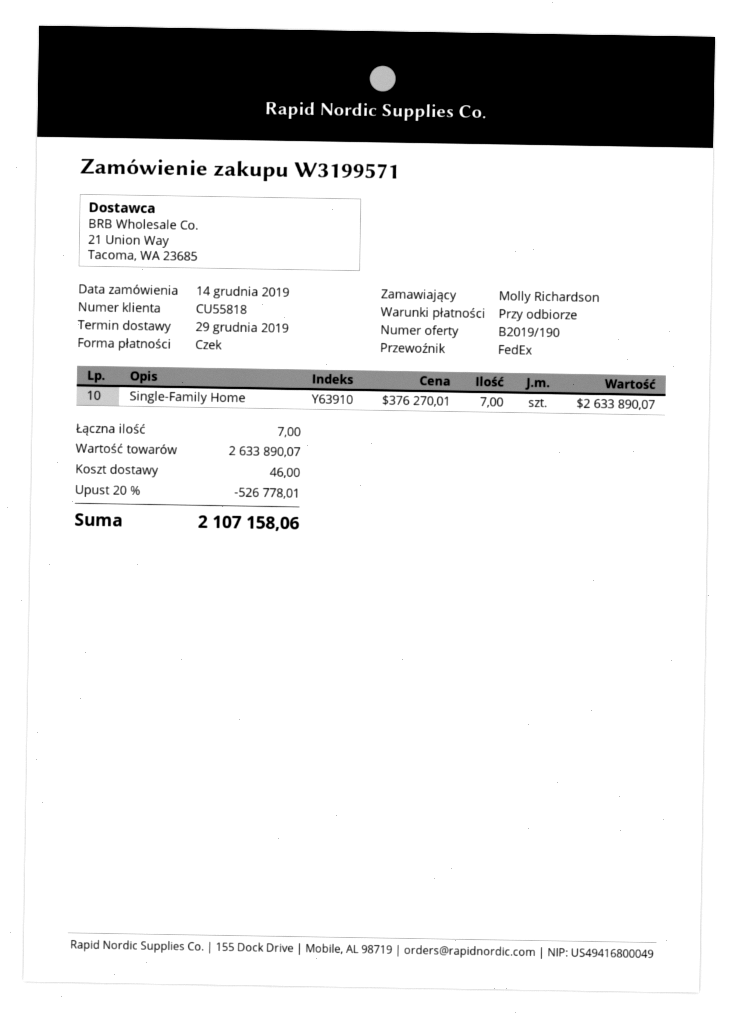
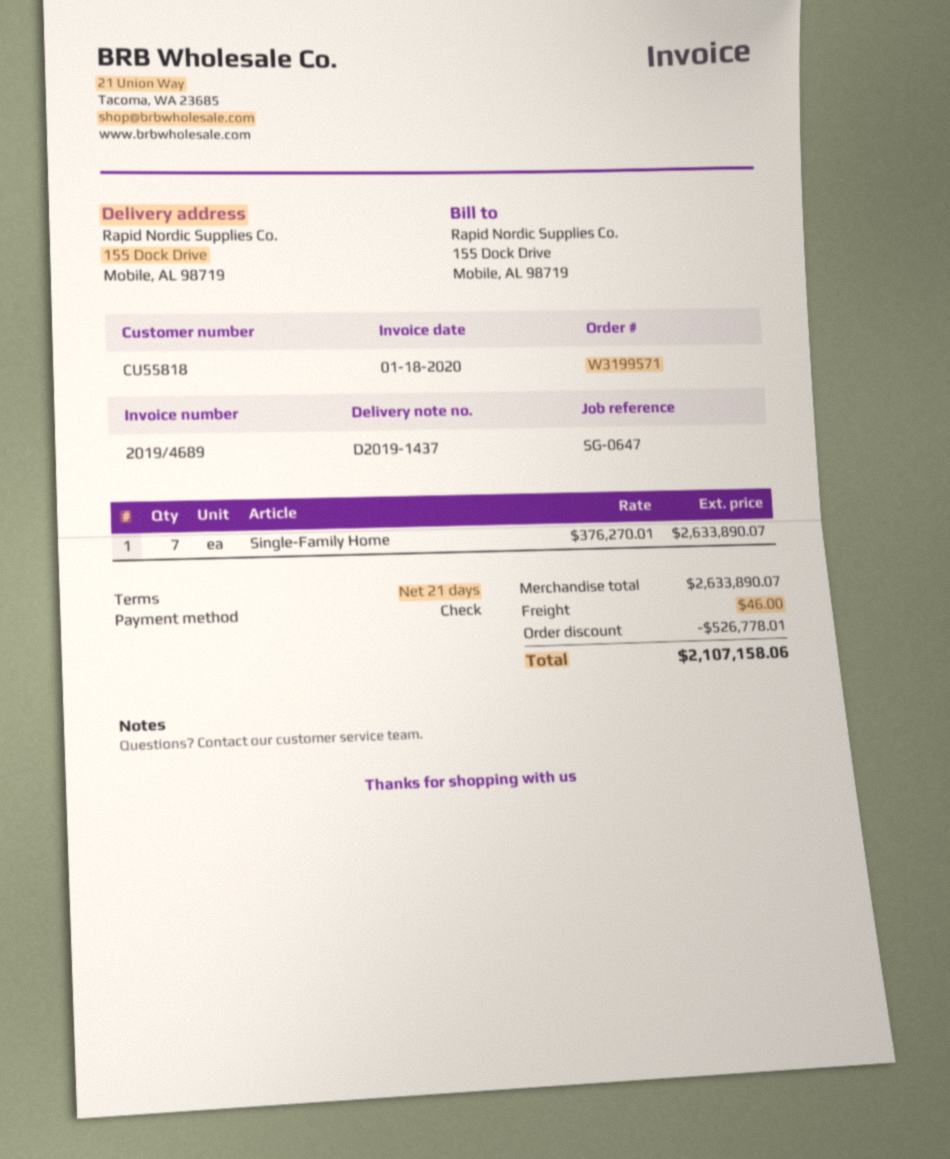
payment terms: on receipt -> 21 days

